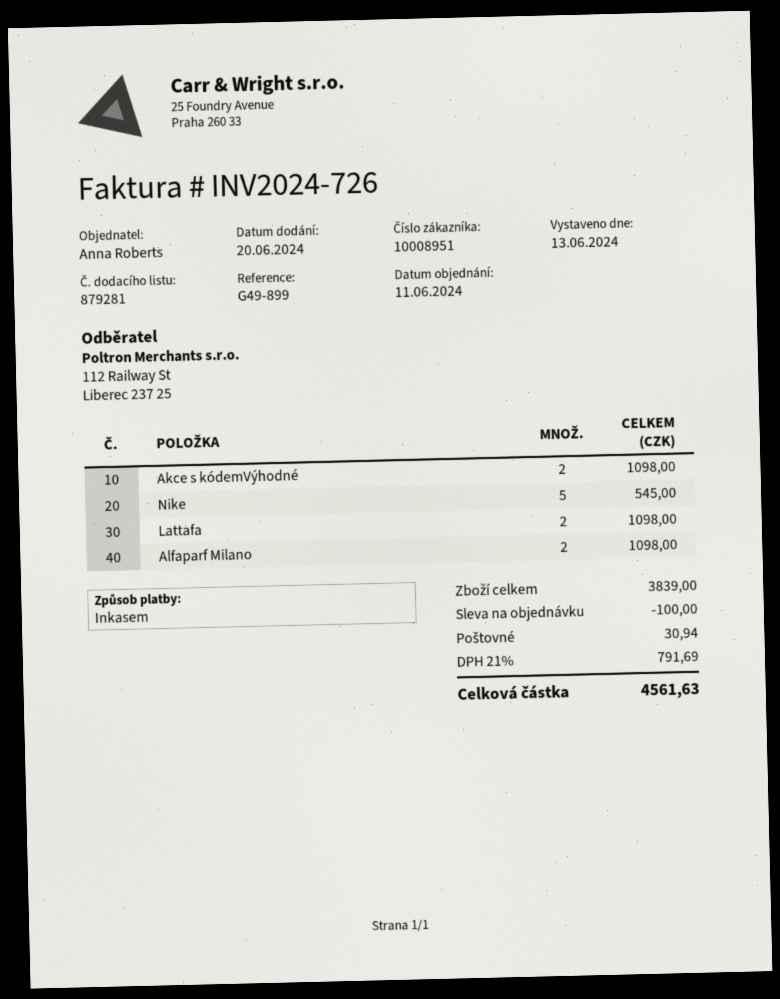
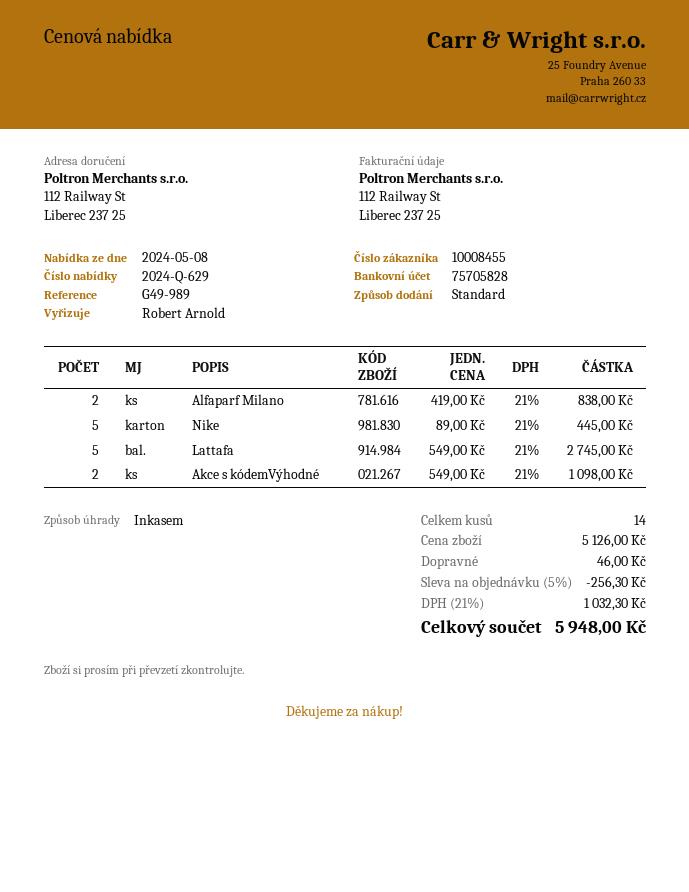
customer number: 10008951 -> 10008455
reference: G49-899 -> G49-989
Nike: 5 for 545.00 -> 5 for 445.00
Lattafa: 2 for 1098.00 -> 5 for 2745.00
Alfaparf Milano: 2 for 1098.00 -> 2 for 838.00
subtotal: 3839.00 -> 5126.00
discount: 100.00 -> 256.30
shipping: 30.94 -> 46.00
tax: 21% = 791.69 -> 21% = 1032.30
total: 4561.63 -> 5948.00

